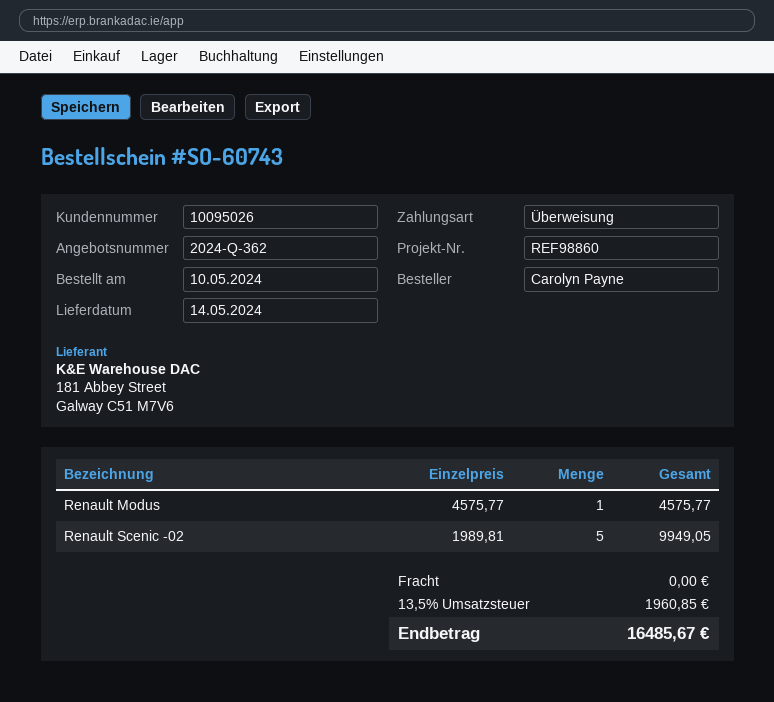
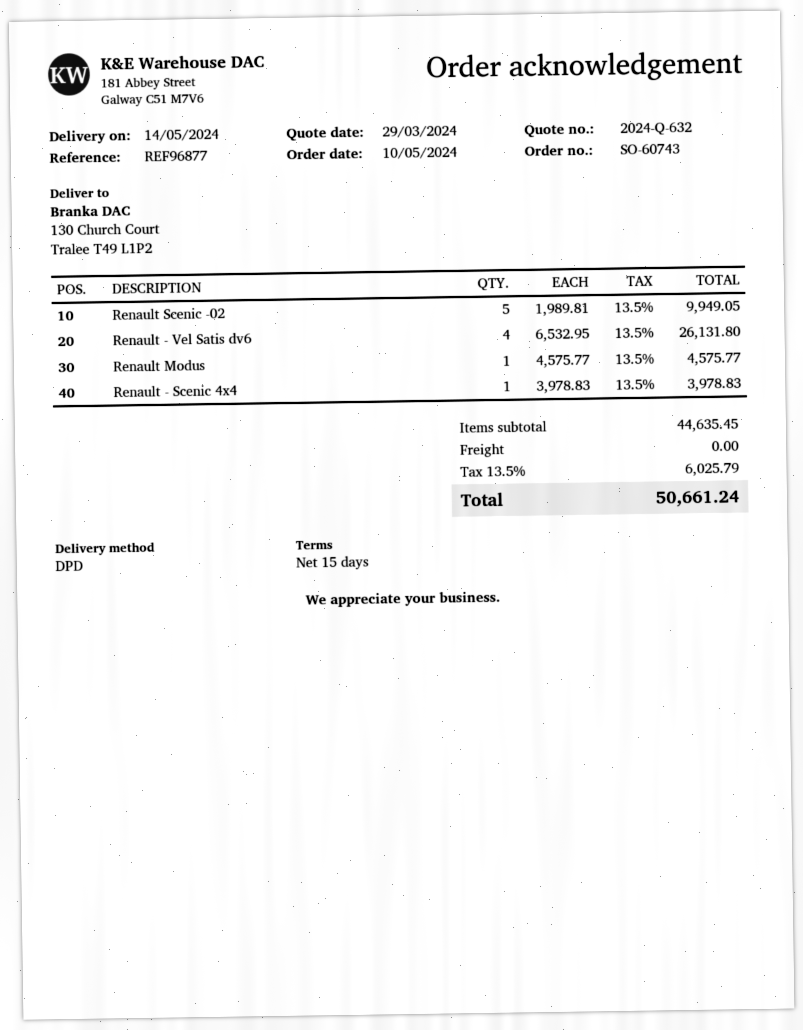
quote number: 2024-Q-362 -> 2024-Q-632
reference: REF98860 -> REF96877
Renault - Vel Satis dv6: none -> 4 x 6532.95 = 26131.80
Renault - Scenic 4x4: none -> 1 x 3978.83 = 3978.83
tax: 13.5% = 1960.85 -> 13.5% = 6025.79
total: 16485.67 -> 50661.24

